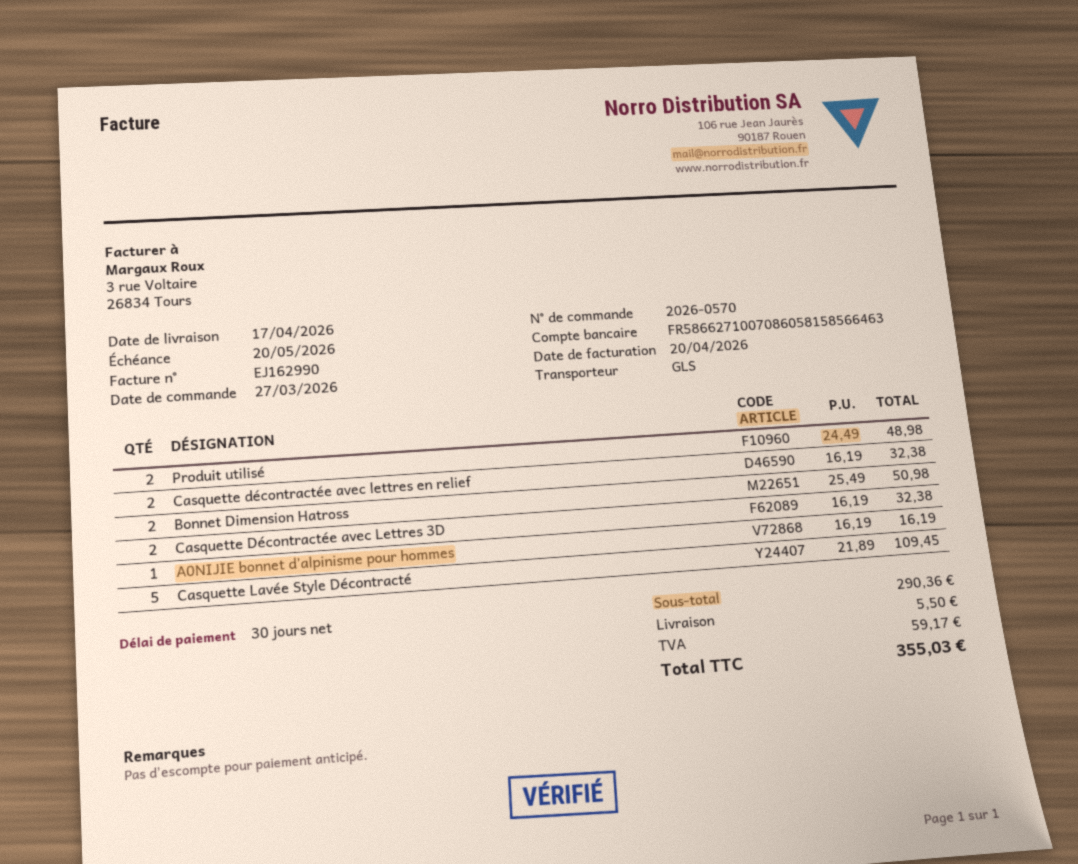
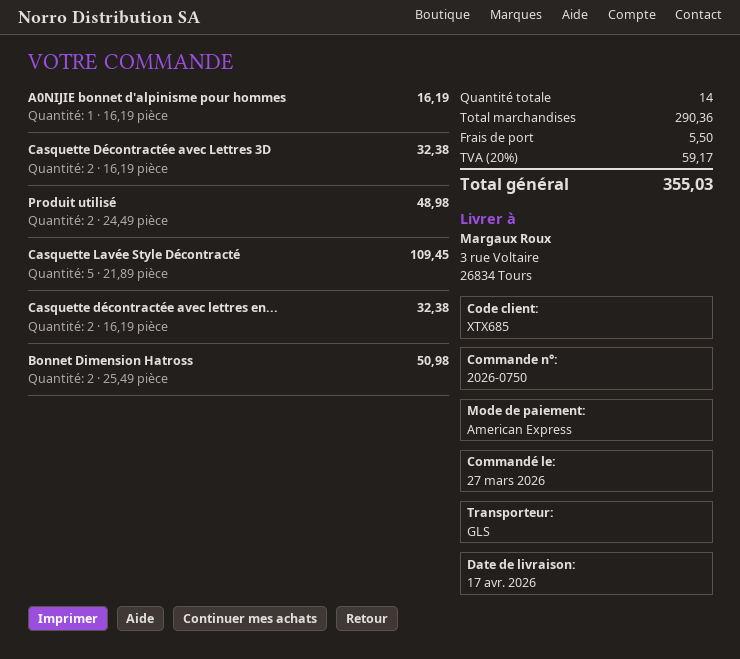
order number: 2026-0570 -> 2026-0750

